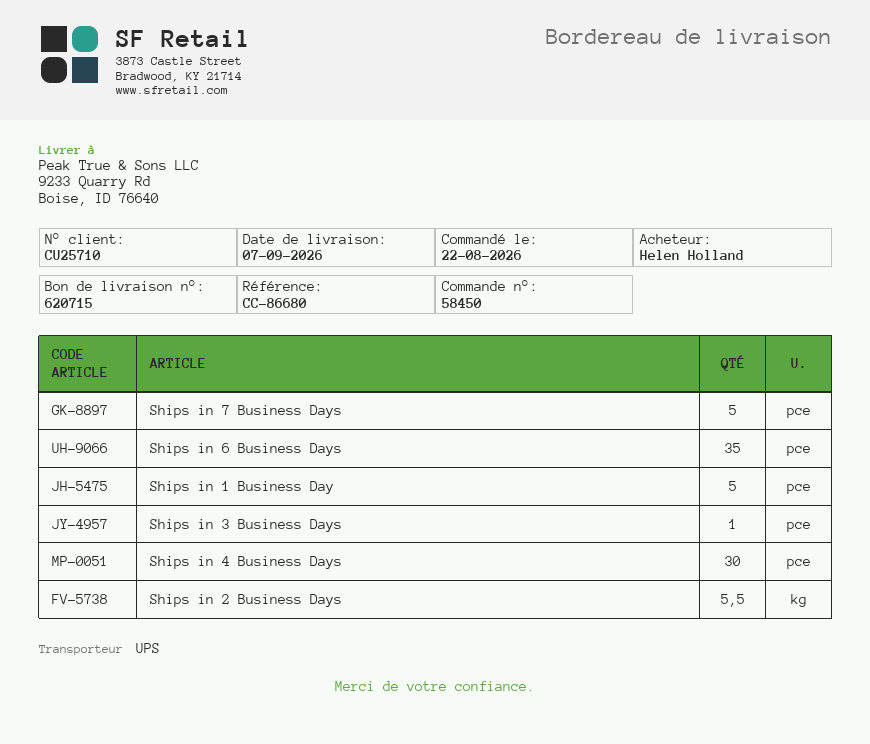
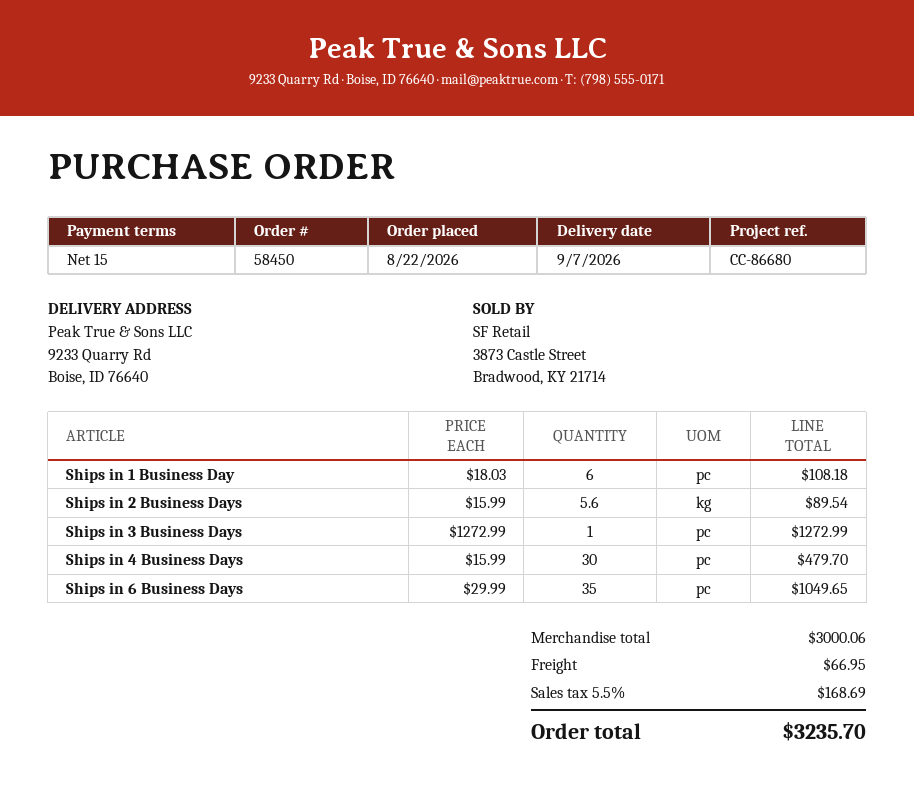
Ships in 7 Business Days: 5 -> none
Ships in 1 Business Day: 5 -> 6
Ships in 2 Business Days: 5.5 -> 5.6

